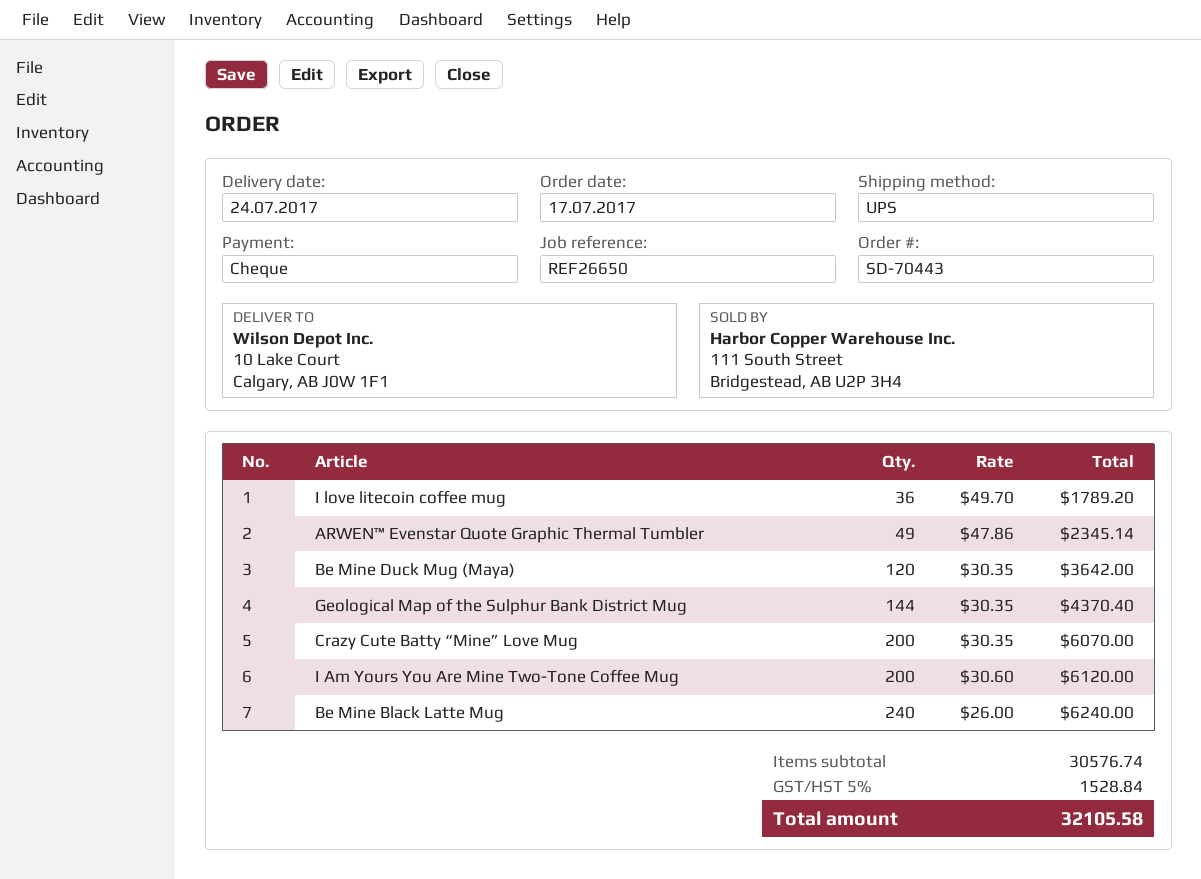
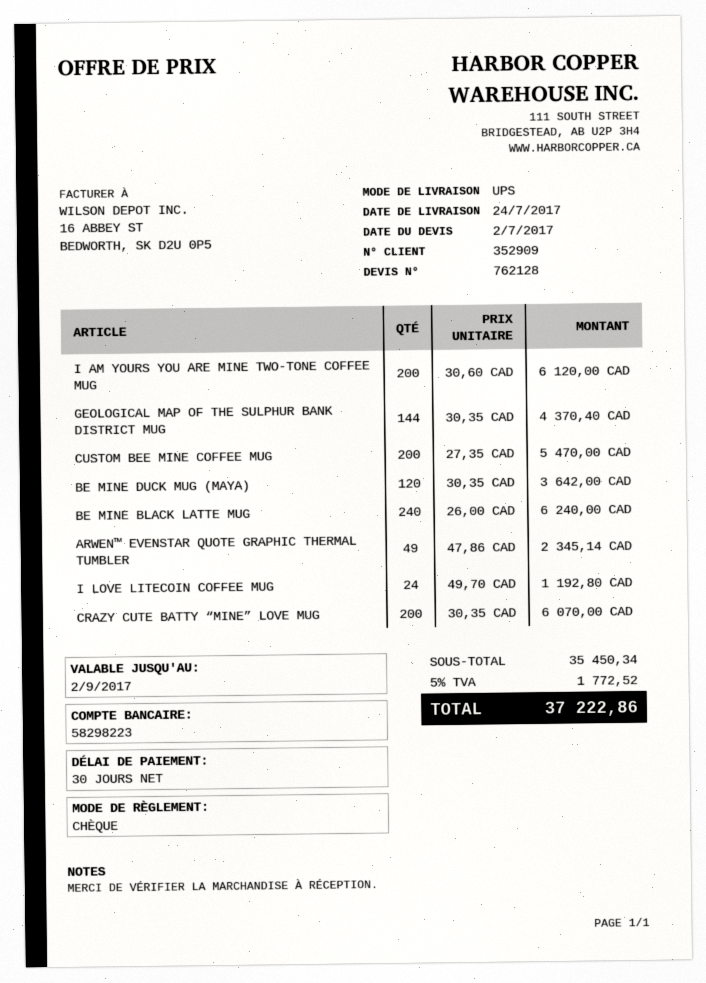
I love litecoin coffee mug: 36 x 49.70 = 1789.20 -> 24 x 49.70 = 1192.80
CUSTOM BEE MINE COFFEE MUG: none -> 200 x 27.35 = 5470.00
subtotal: 30576.74 -> 35450.34
tax: 5% = 1528.84 -> 5% = 1772.52
total: 32105.58 -> 37222.86

